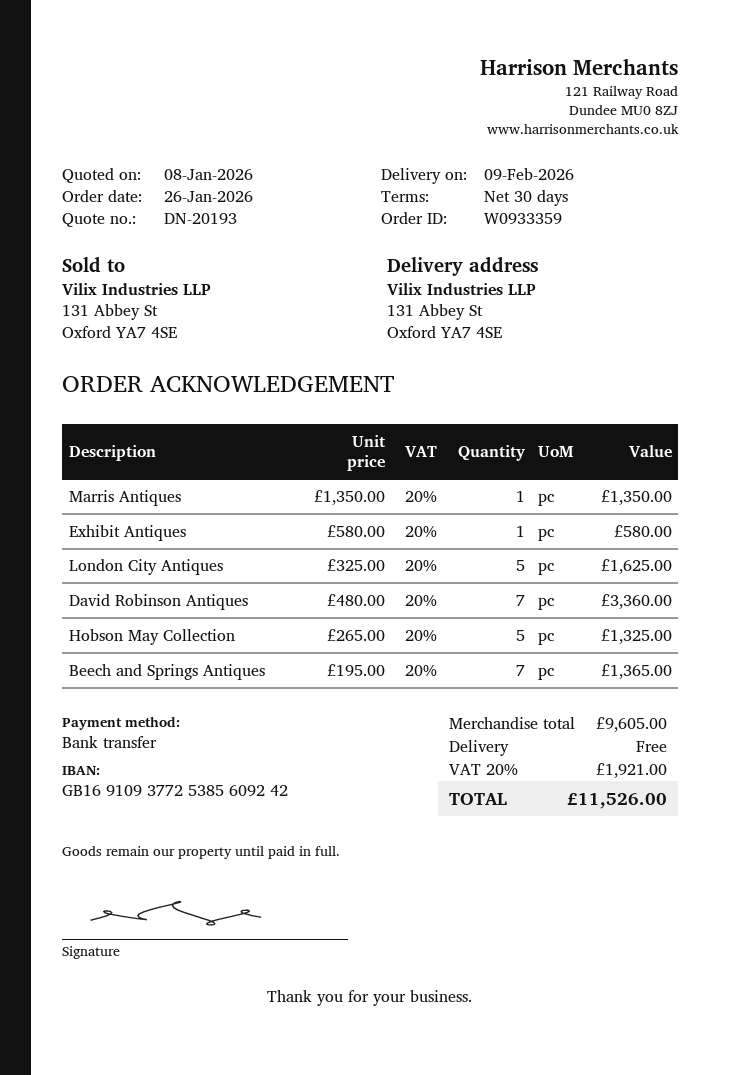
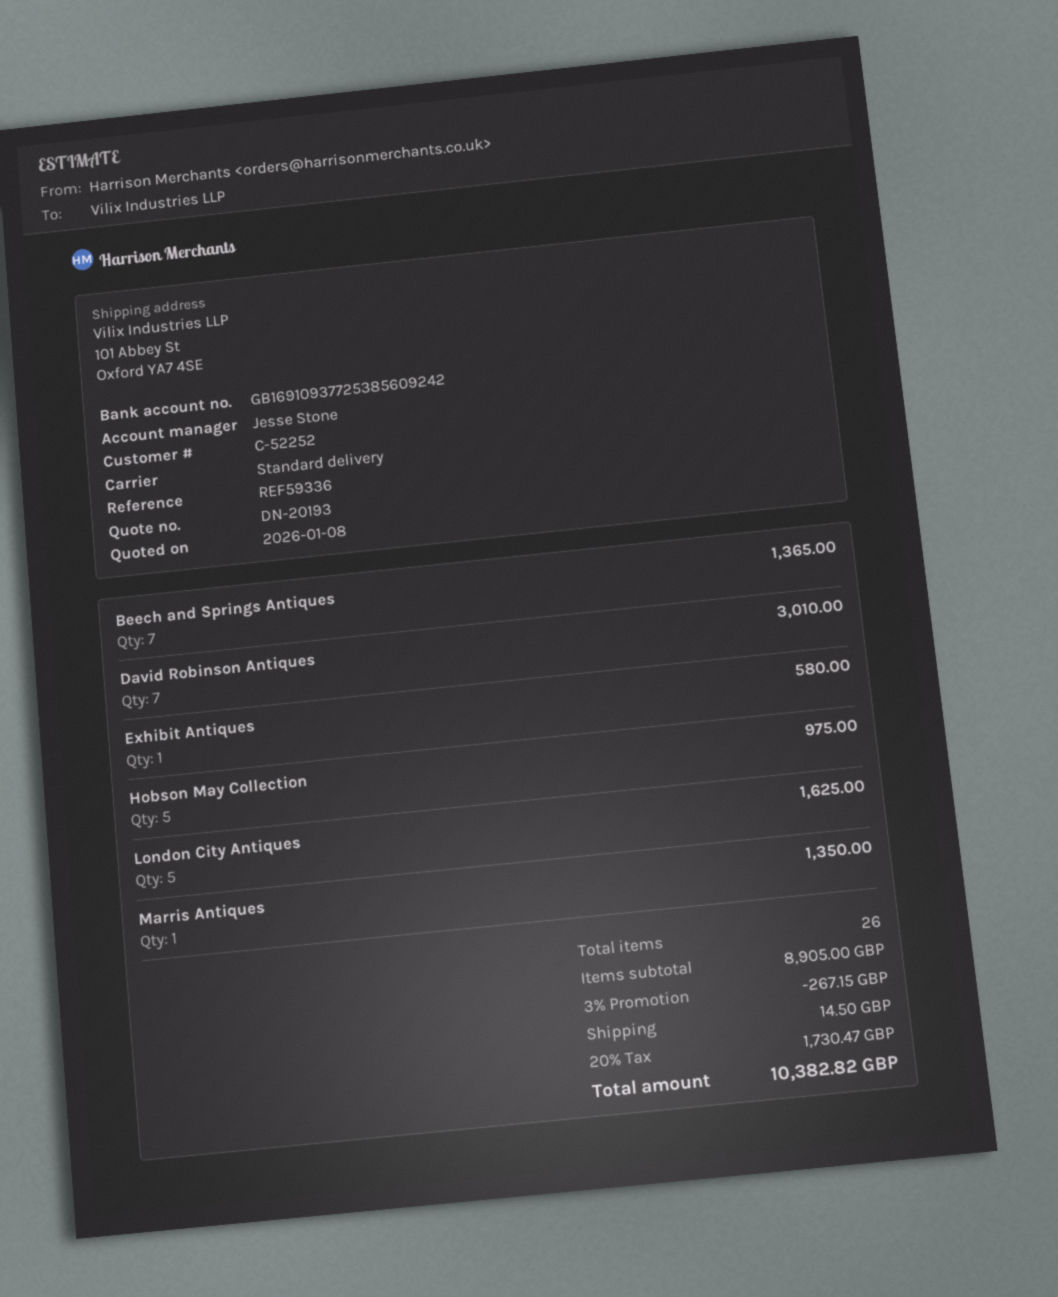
ship to: 131 Abbey St, Oxford YA7 4SE -> 101 Abbey St, Oxford YA7 4SE
David Robinson Antiques: 7 for 3360.00 -> 7 for 3010.00
Hobson May Collection: 5 for 1325.00 -> 5 for 975.00
subtotal: 9605.00 -> 8905.00
discount: none -> 3% = 267.15
shipping: 0.00 -> 14.50
tax: 20% = 1921.00 -> 20% = 1730.47
total: 11526.00 -> 10382.82

